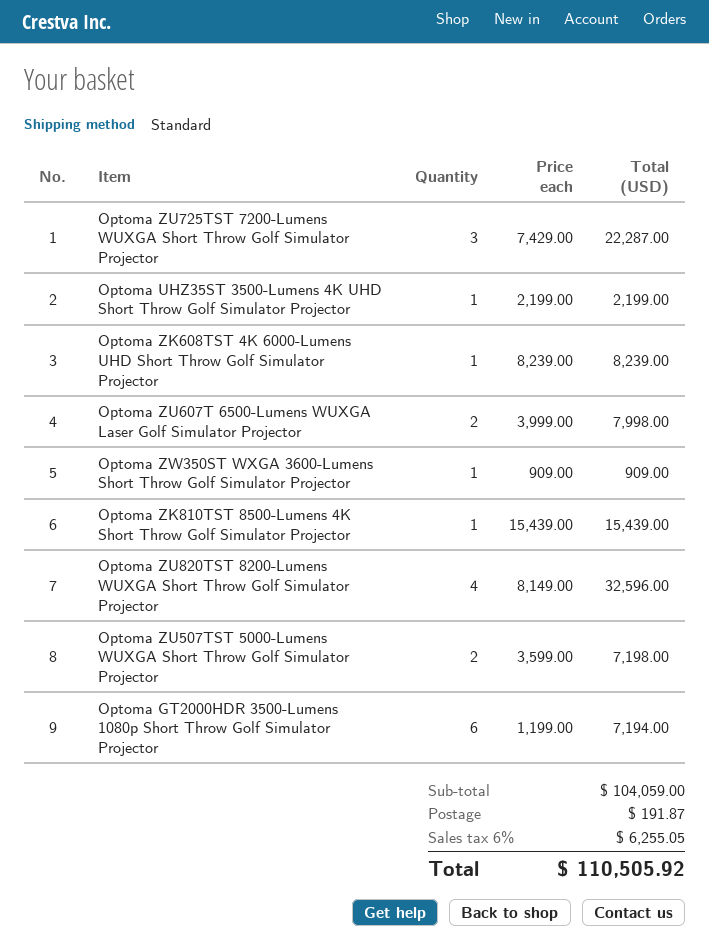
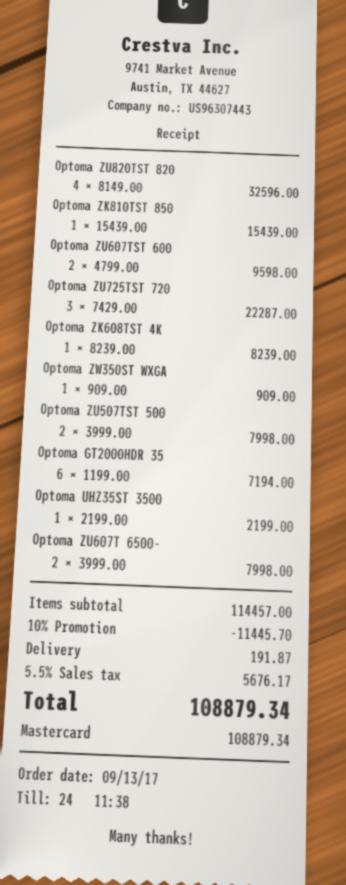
Optoma ZU507TST 5000-Lumens WUXGA Short Throw Golf Simulator Projector: 2 x 3599.00 = 7198.00 -> 2 x 3999.00 = 7998.00
Optoma ZU607TST 600: none -> 2 x 4799.00 = 9598.00
subtotal: 104059.00 -> 114457.00
discount: none -> 10% = 11445.70
tax: 6% = 6255.05 -> 5.5% = 5676.17
total: 110505.92 -> 108879.34

